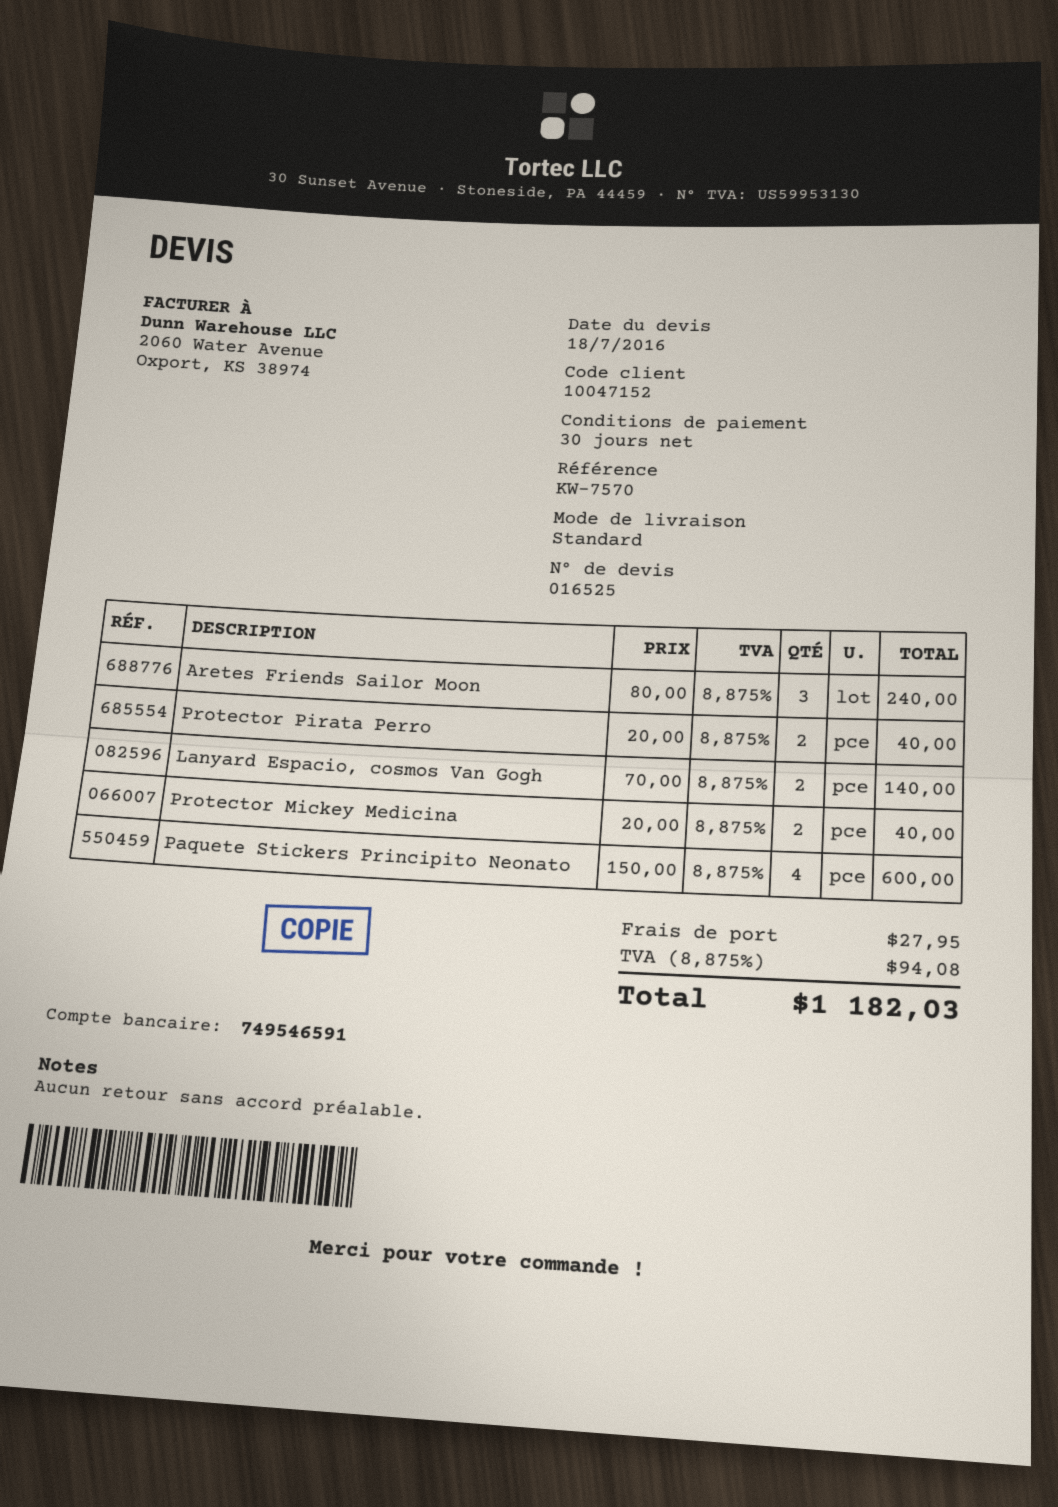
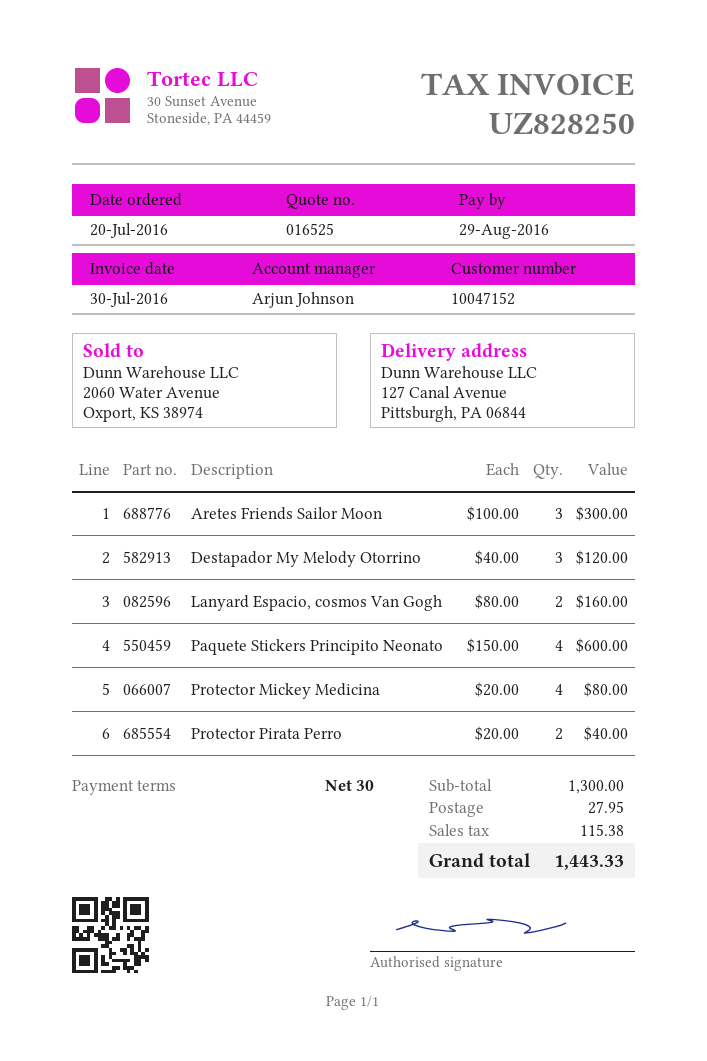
Aretes Friends Sailor Moon: 3 x 80.00 = 240.00 -> 3 x 100.00 = 300.00
Lanyard Espacio, cosmos Van Gogh: 2 x 70.00 = 140.00 -> 2 x 80.00 = 160.00
Protector Mickey Medicina: 2 x 20.00 = 40.00 -> 4 x 20.00 = 80.00
Destapador My Melody Otorrino: none -> 3 x 40.00 = 120.00
tax: 94.08 -> 115.38
total: 1182.03 -> 1443.33

